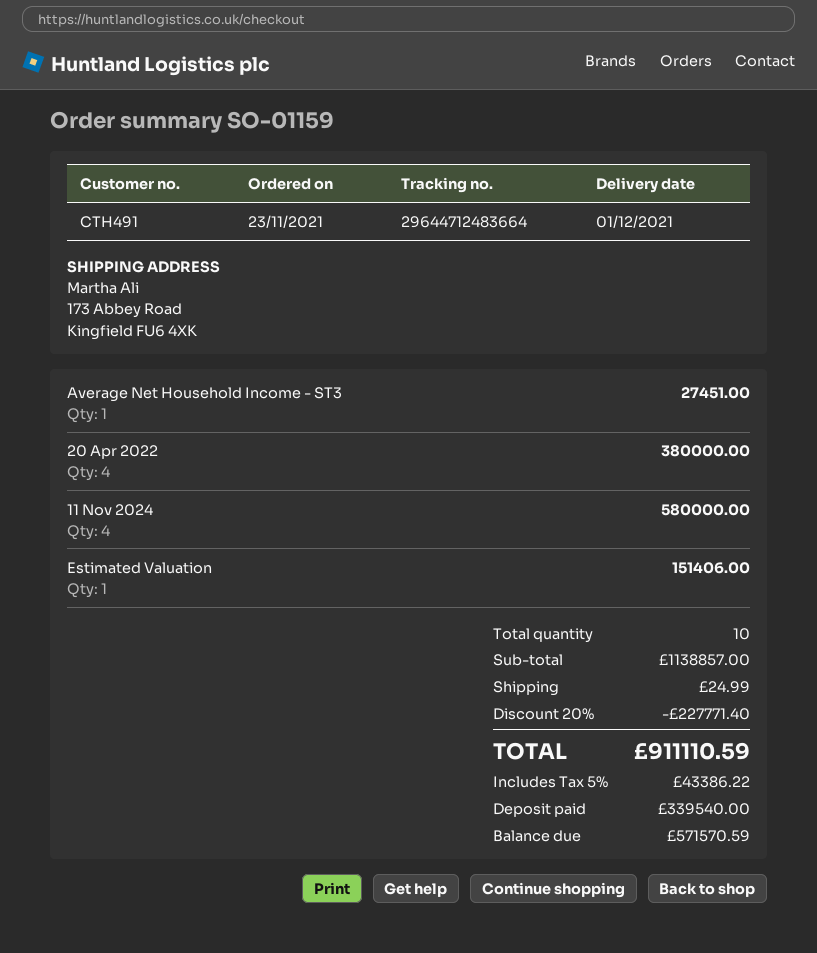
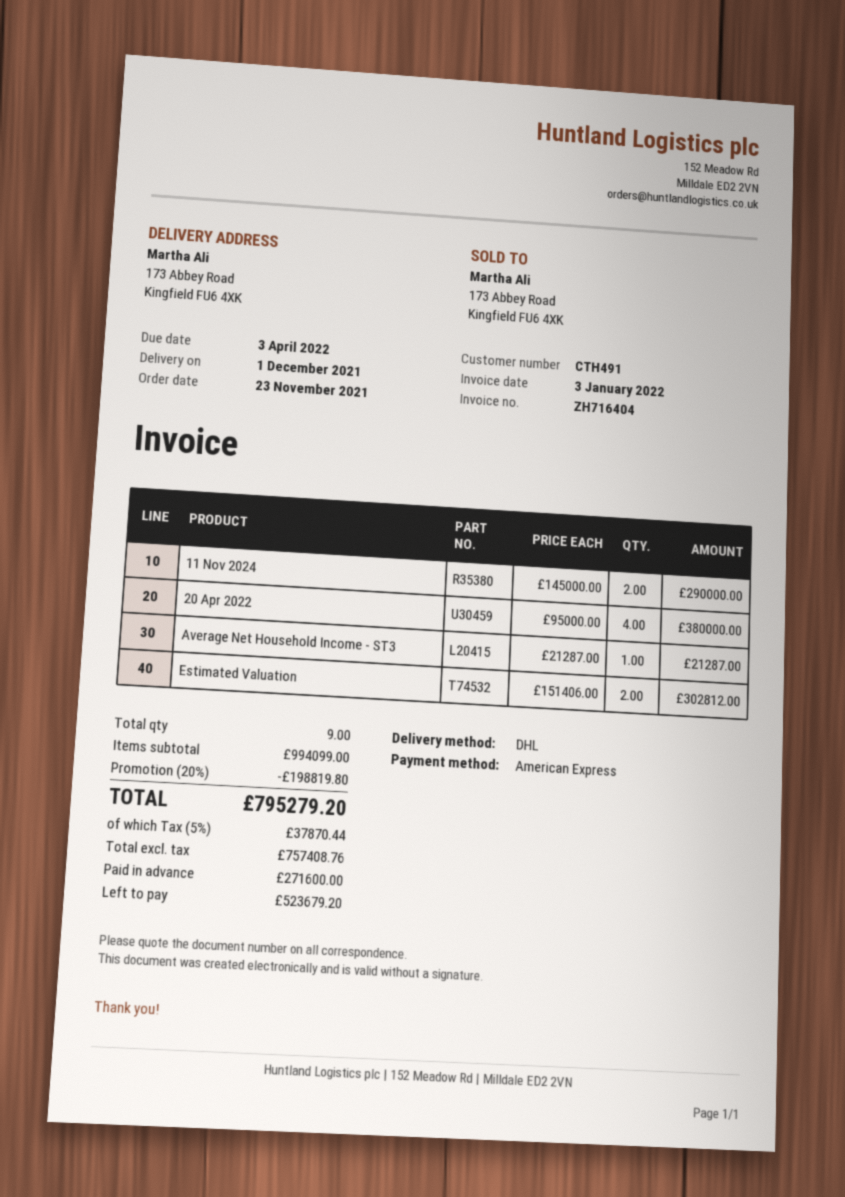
Average Net Household Income - ST3: 1 for 27451.00 -> 1 for 21287.00
11 Nov 2024: 4 for 580000.00 -> 2 for 290000.00
Estimated Valuation: 1 for 151406.00 -> 2 for 302812.00
total quantity: 10 -> 9
subtotal: 1138857.00 -> 994099.00
discount: 20% = 227771.40 -> 20% = 198819.80
shipping: 24.99 -> none
tax: 5% = 43386.22 -> 5% = 37870.44
total: 911110.59 -> 795279.20
deposit: 339540.00 -> 271600.00
balance: 571570.59 -> 523679.20

